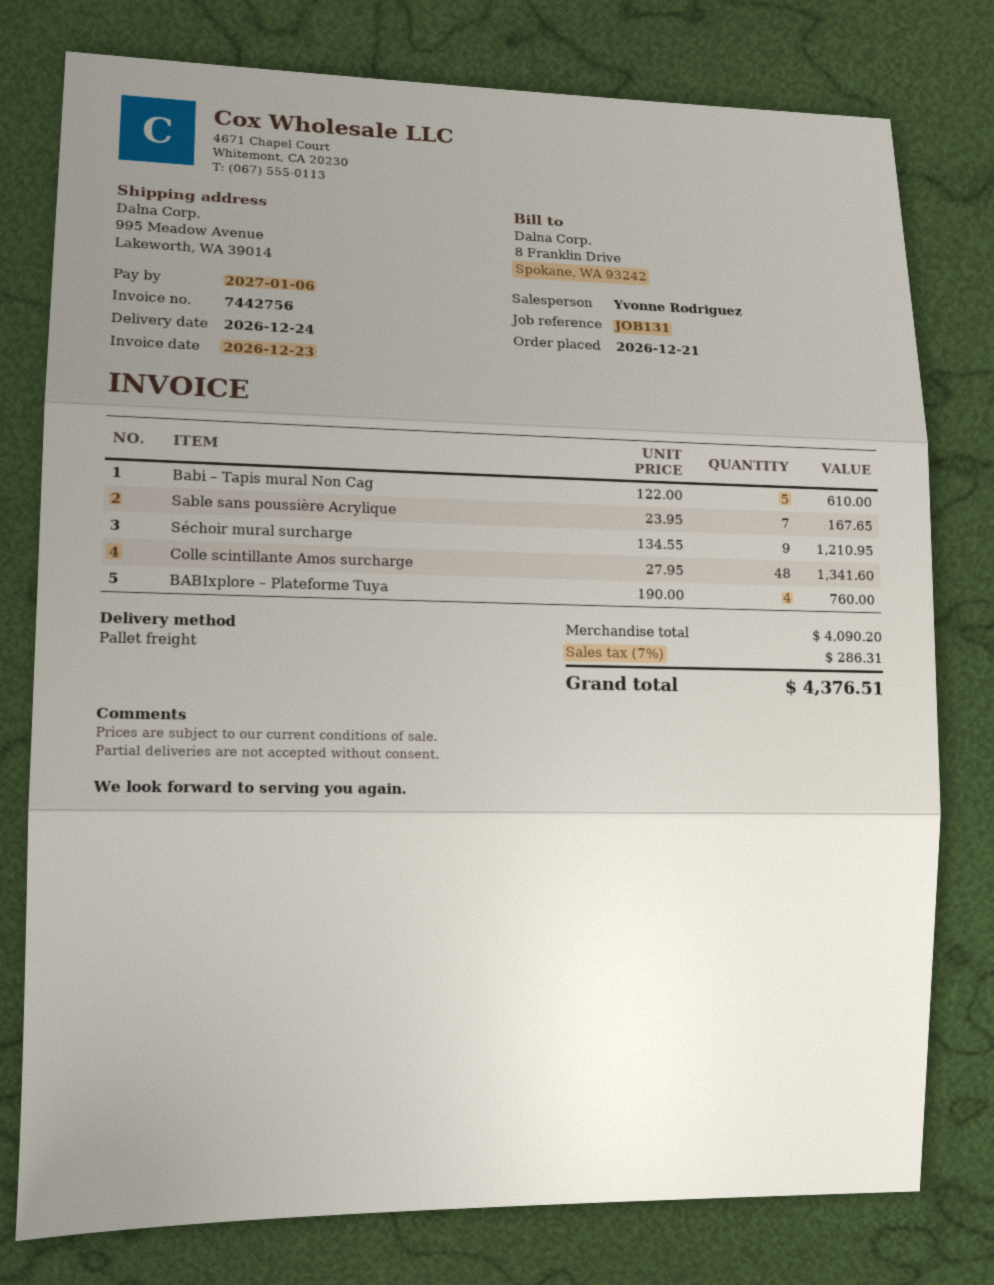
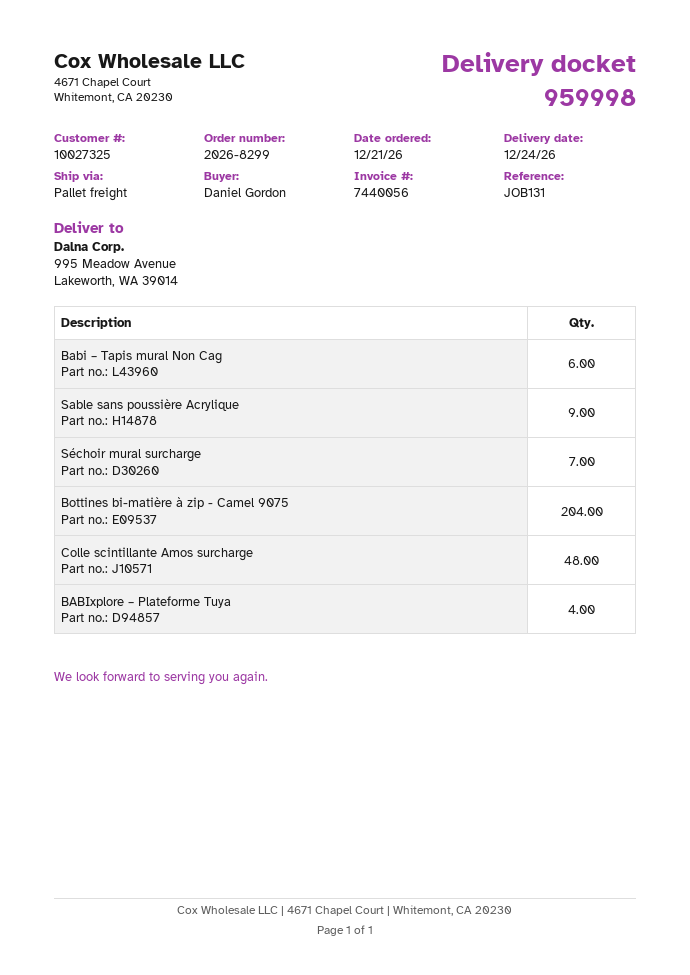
invoice number: 7442756 -> 7440056
Babi – Tapis mural Non Cag: 5 -> 6
Sable sans poussière Acrylique: 7 -> 9
Séchoir mural surcharge: 9 -> 7
Bottines bi-matière à zip - Camel 9075: none -> 204

